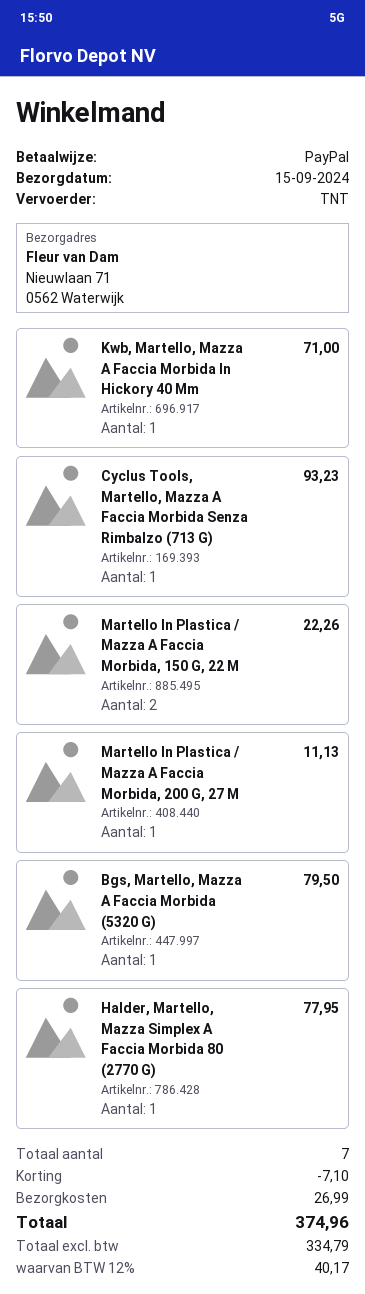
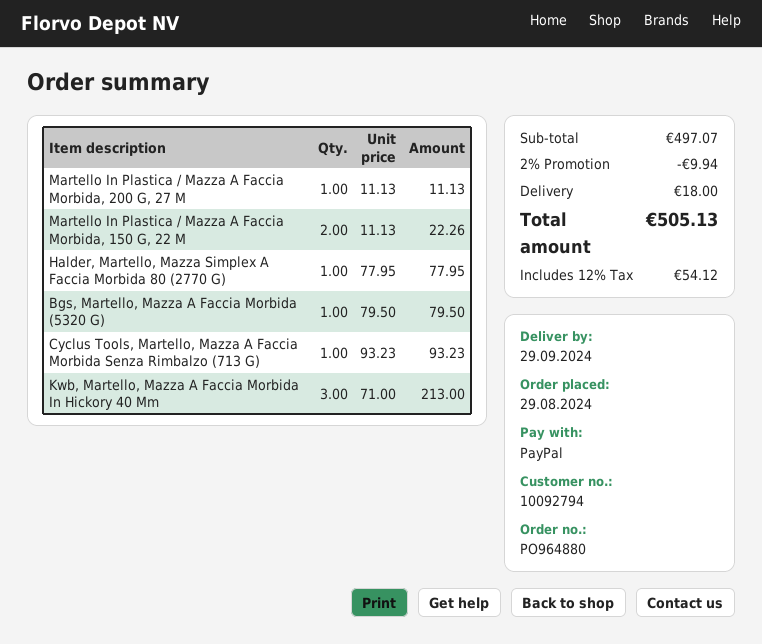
delivery date: 2024-09-15 -> 2024-09-29
Kwb, Martello, Mazza A Faccia Morbida In Hickory 40 Mm: 1 for 71.00 -> 3 for 213.00
discount: 7.10 -> 9.94
shipping: 26.99 -> 18.00
tax: 12% = 40.17 -> 12% = 54.12
total: 374.96 -> 505.13

